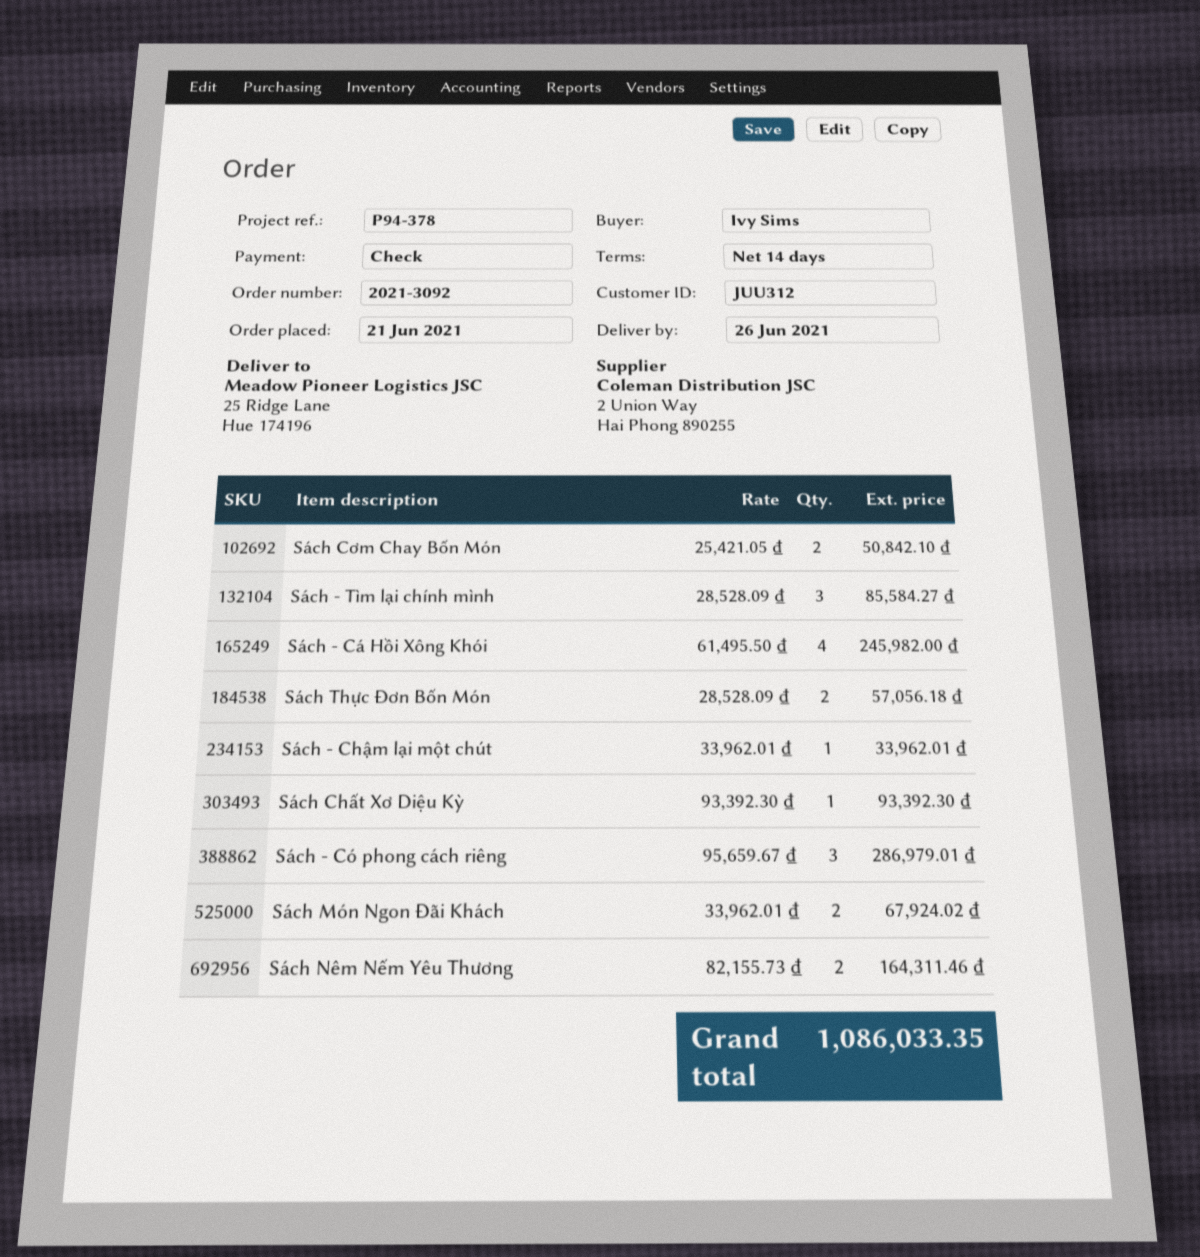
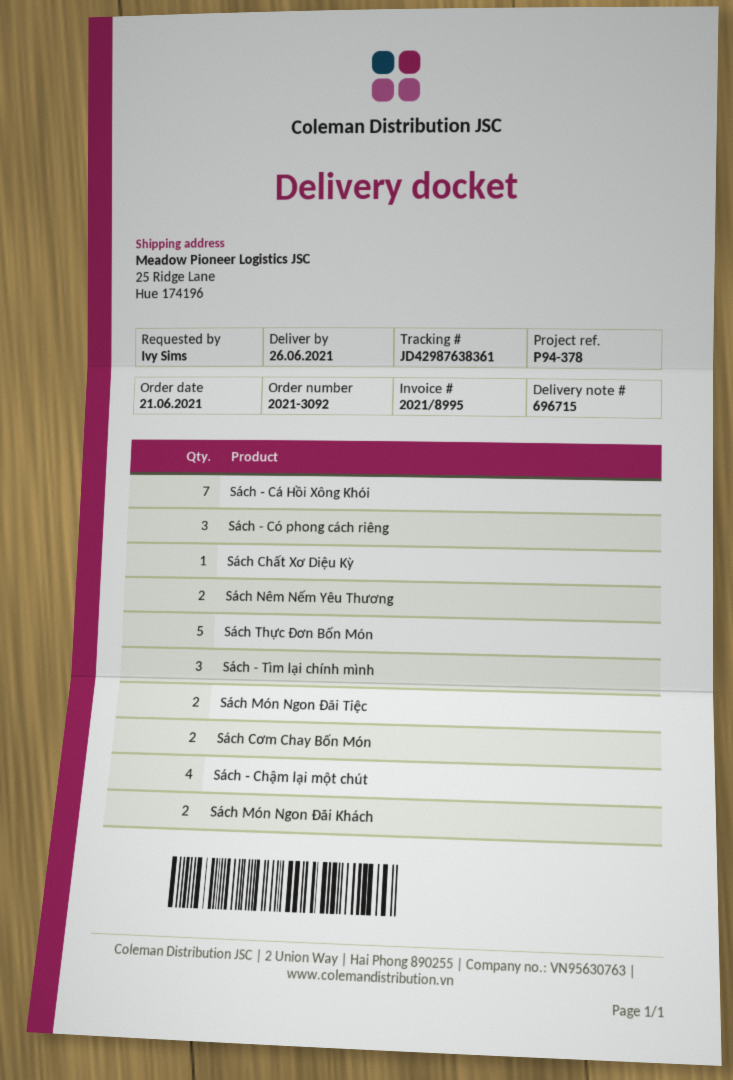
Sách - Cá Hồi Xông Khói: 4 -> 7
Sách Thực Đơn Bốn Món: 2 -> 5
Sách - Chậm lại một chút: 1 -> 4
Sách Món Ngon Đãi Tiệc: none -> 2

